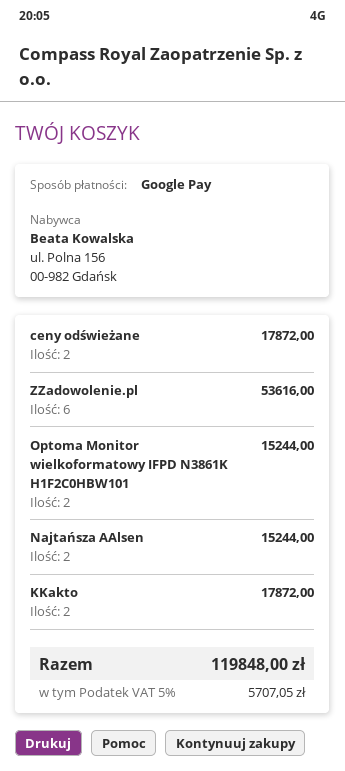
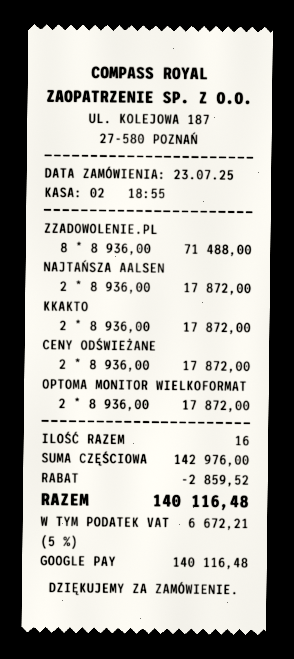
ZZadowolenie.pl: 6 for 53616.00 -> 8 for 71488.00
Optoma Monitor wielkoformatowy IFPD N3861K H1F2C0HBW101: 2 for 15244.00 -> 2 for 17872.00
Najtańsza AAlsen: 2 for 15244.00 -> 2 for 17872.00
discount: none -> 2859.52
tax: 5% = 5707.05 -> 5% = 6672.21
total: 119848.00 -> 140116.48

